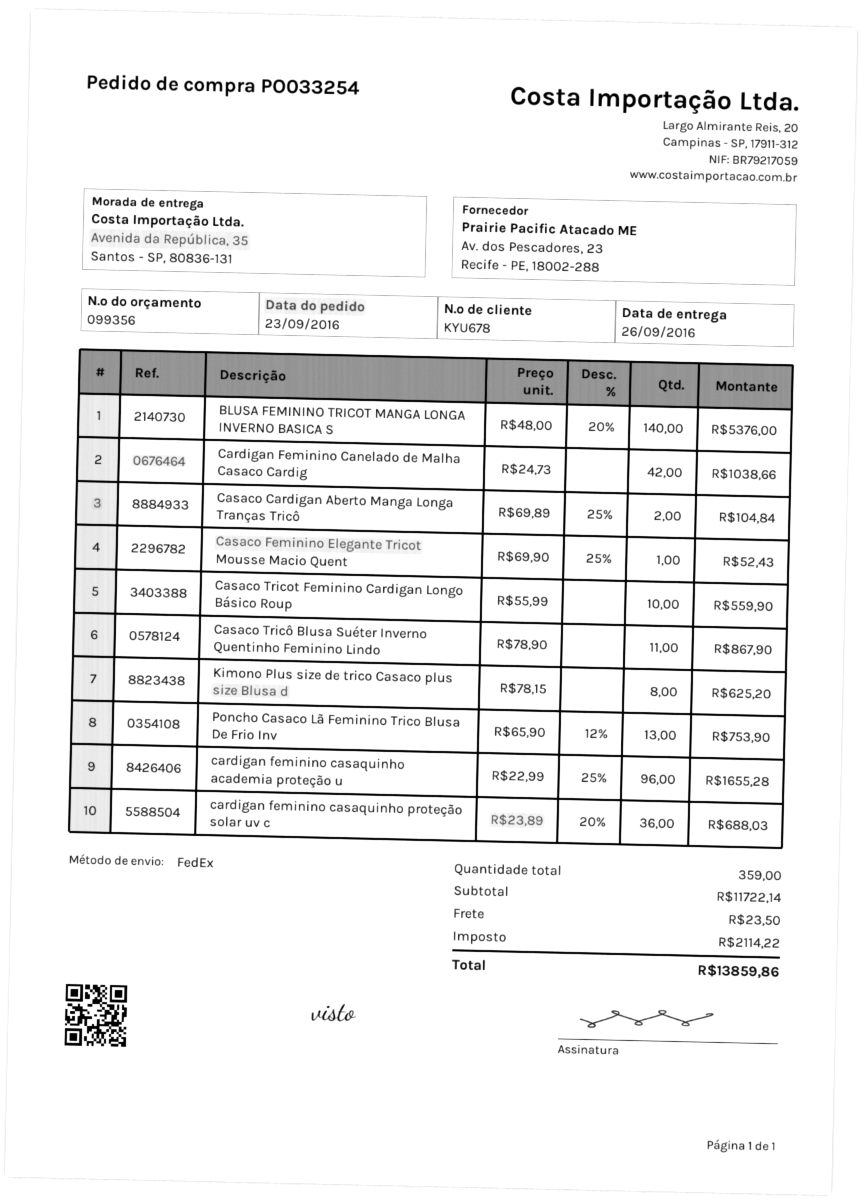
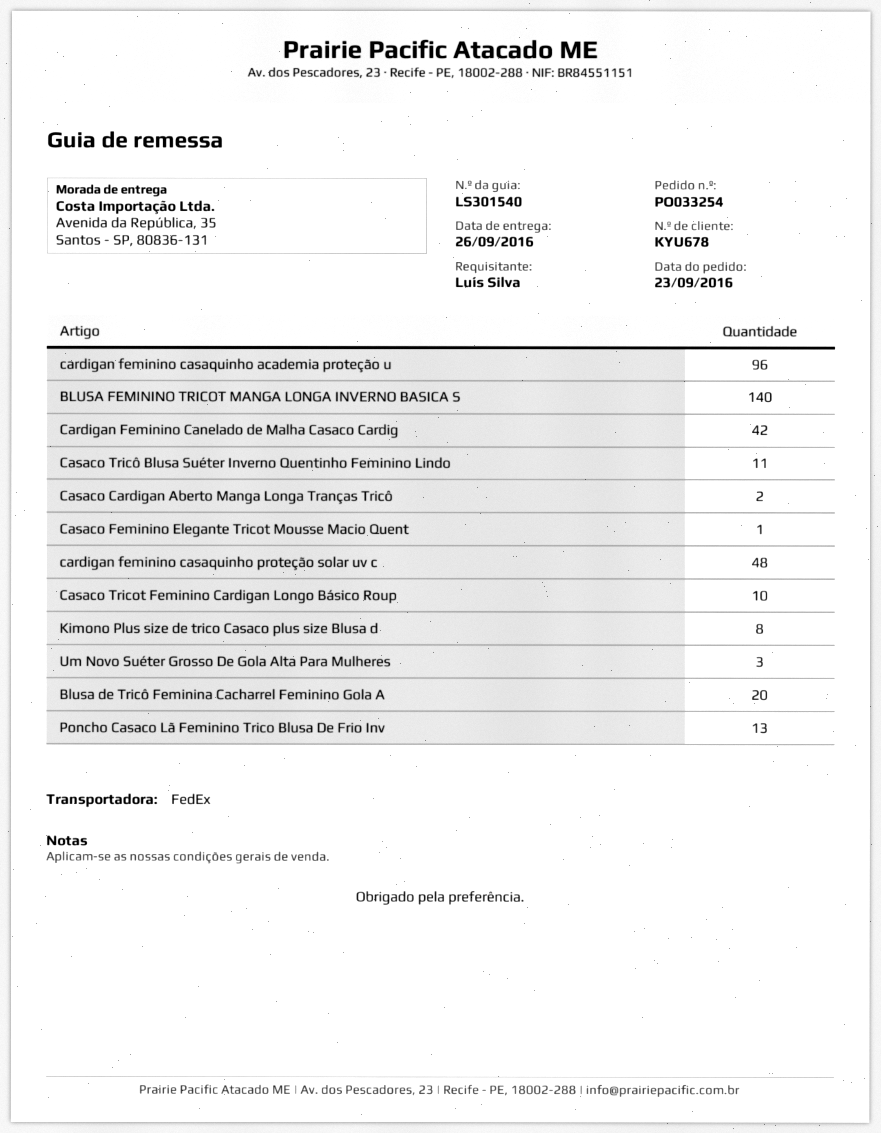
cardigan feminino casaquinho proteção solar uv c: 36 -> 48
Um Novo Suéter Grosso De Gola Alta Para Mulheres: none -> 3
Blusa de Tricô Feminina Cacharrel Feminino Gola A: none -> 20

